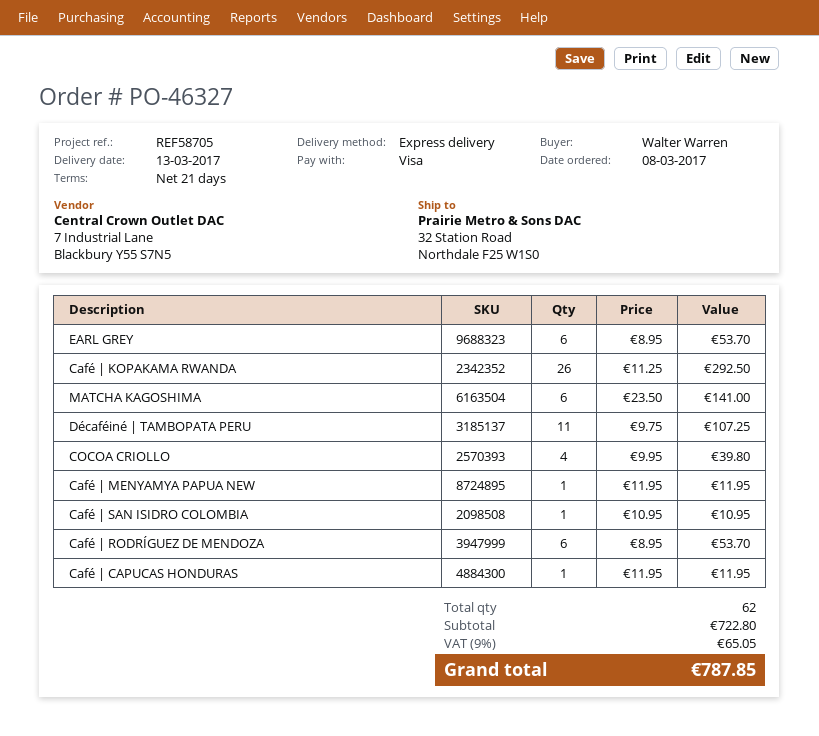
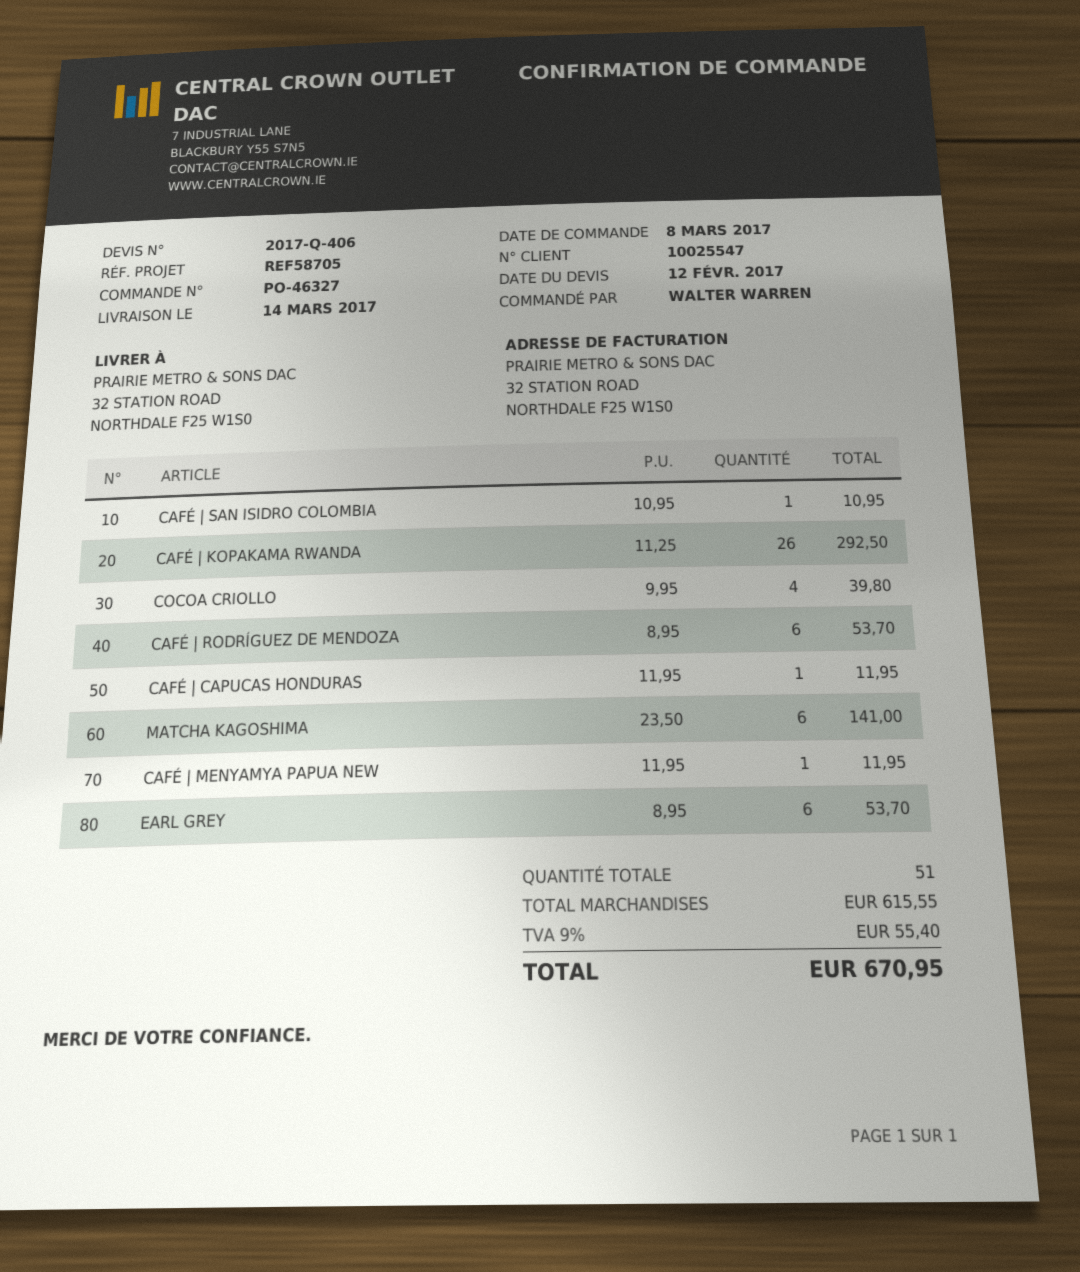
delivery date: 2017-03-13 -> 2017-03-14
Décaféiné | TAMBOPATA PERU: 11 x 9.75 = 107.25 -> none
total quantity: 62 -> 51
subtotal: 722.80 -> 615.55
tax: 9% = 65.05 -> 9% = 55.40
total: 787.85 -> 670.95

